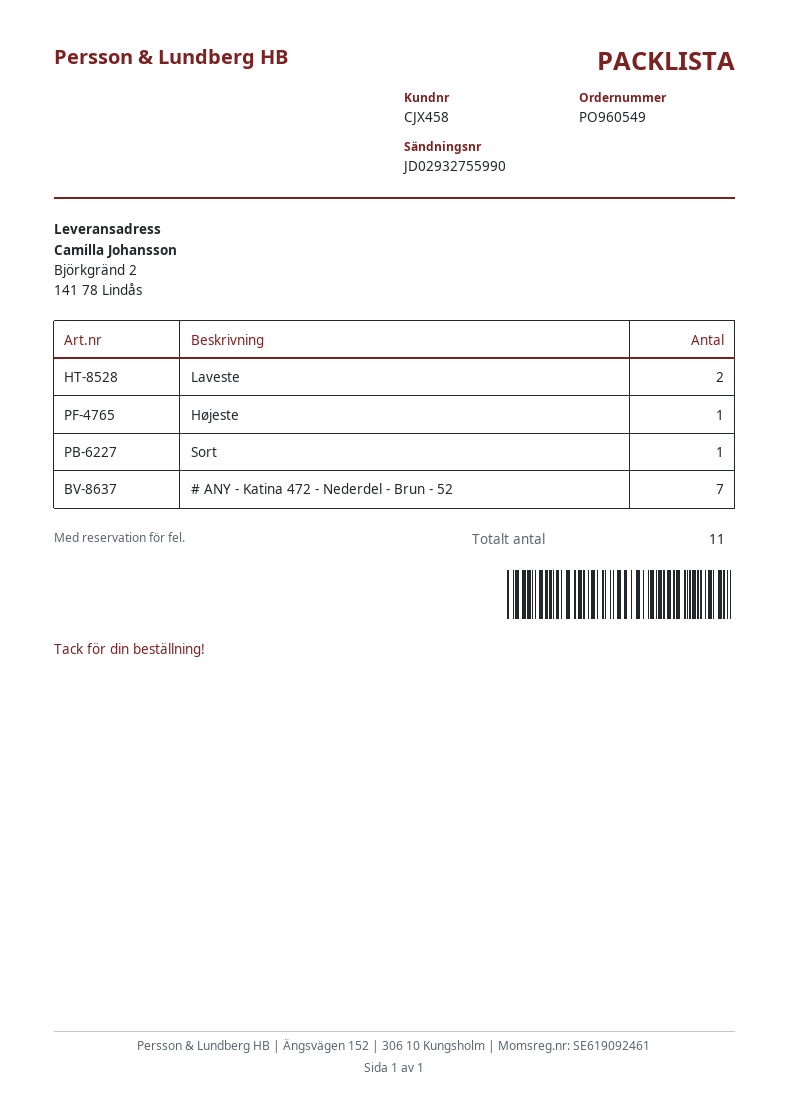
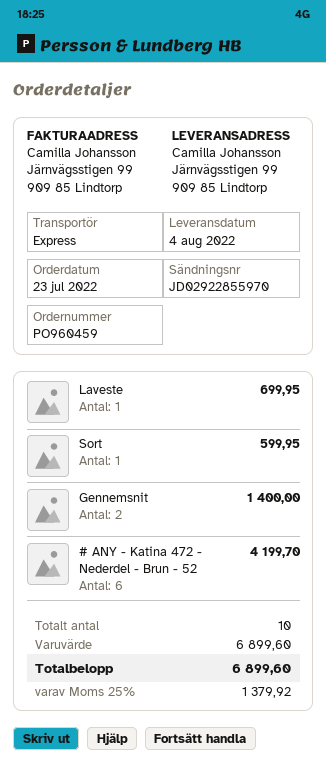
order number: PO960549 -> PO960459
tracking number: JD02932755990 -> JD02922855970
ship to: Björkgränd 2, 141 78 Lindås -> Järnvägsstigen 99, 909 85 Lindtorp
Laveste: 2 -> 1
Højeste: 1 -> none
# ANY - Katina 472 - Nederdel - Brun - 52: 7 -> 6
Gennemsnit: none -> 2
total quantity: 11 -> 10

